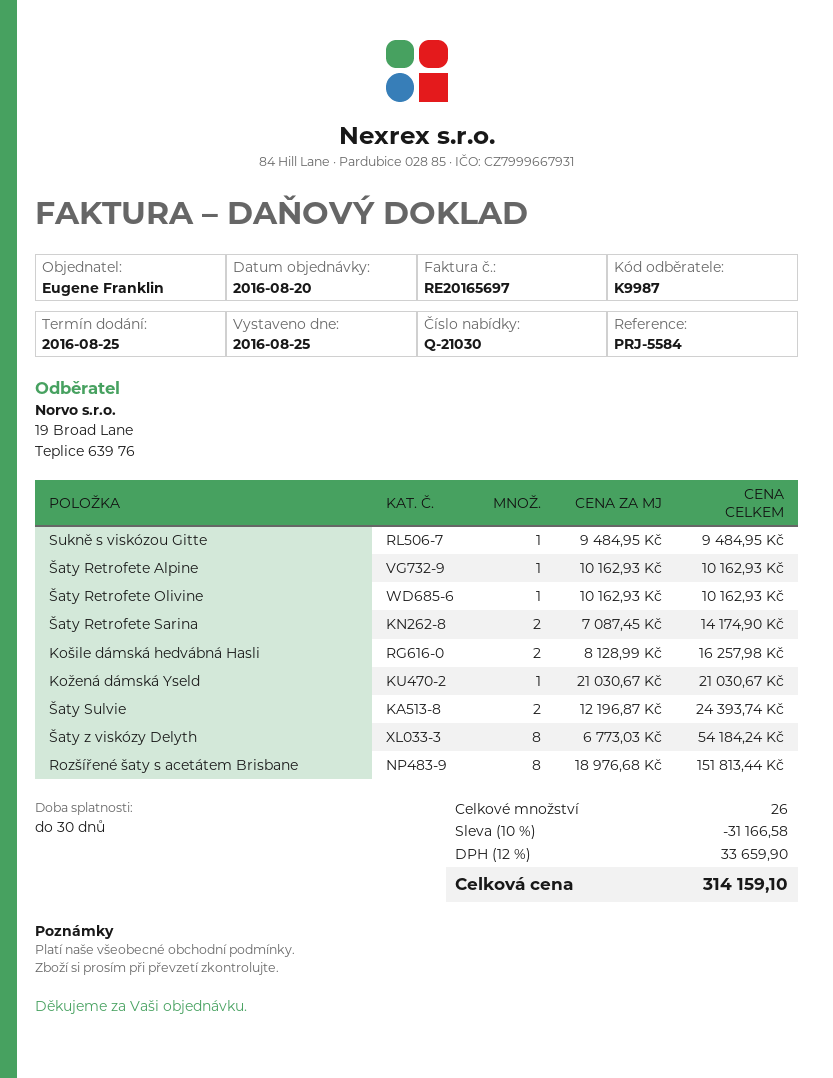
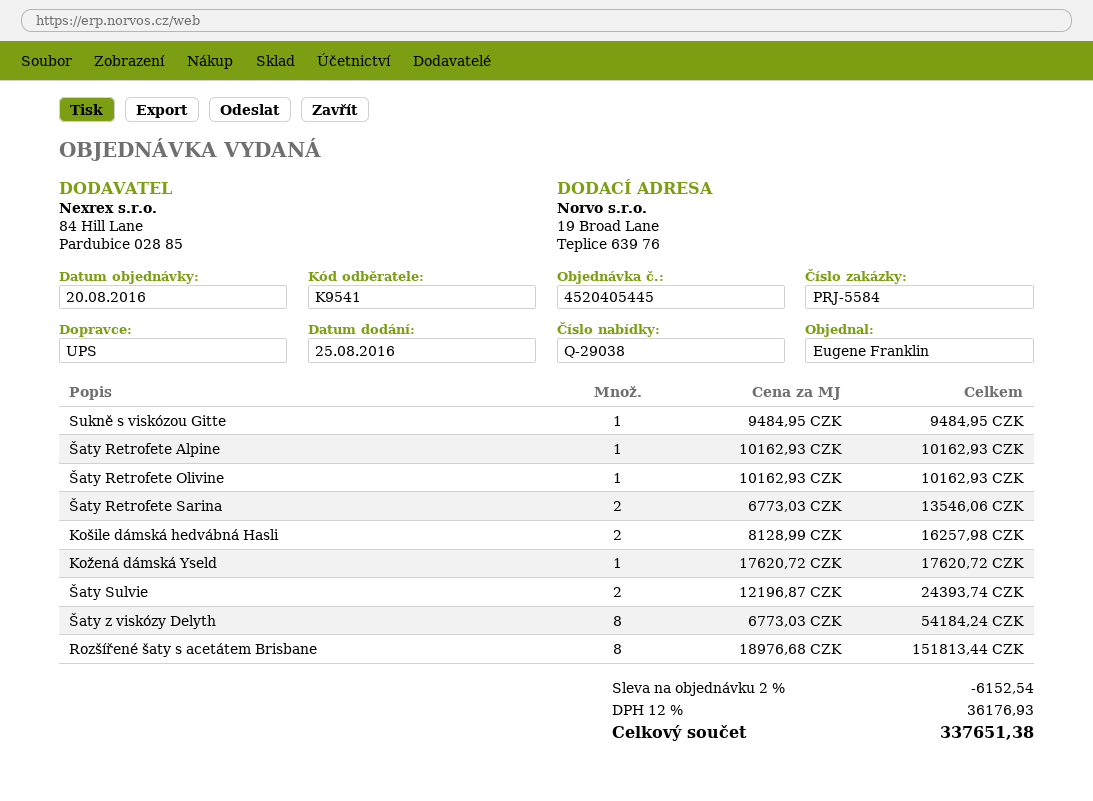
quote number: Q-21030 -> Q-29038
customer number: K9987 -> K9541
Šaty Retrofete Sarina: 2 x 7087.45 = 14174.90 -> 2 x 6773.03 = 13546.06
Kožená dámská Yseld: 1 x 21030.67 = 21030.67 -> 1 x 17620.72 = 17620.72
discount: 10% = 31166.58 -> 2% = 6152.54
tax: 12% = 33659.90 -> 12% = 36176.93
total: 314159.10 -> 337651.38

